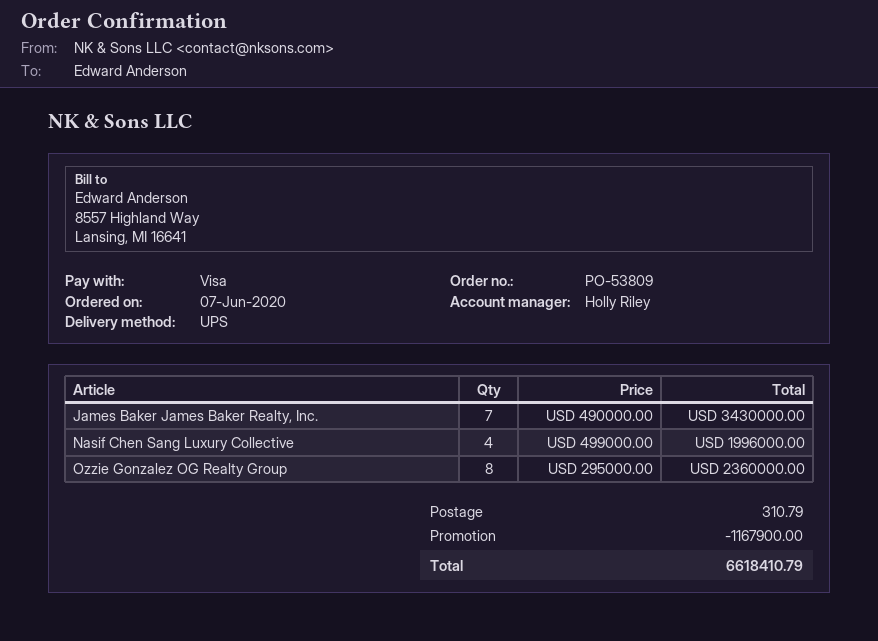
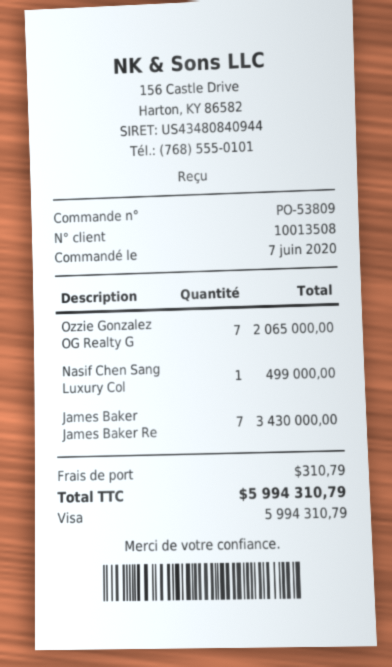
Nasif Chen Sang Luxury Collective: 4 for 1996000.00 -> 1 for 499000.00
Ozzie Gonzalez OG Realty Group: 8 for 2360000.00 -> 7 for 2065000.00
discount: 1167900.00 -> none
total: 6618410.79 -> 5994310.79

